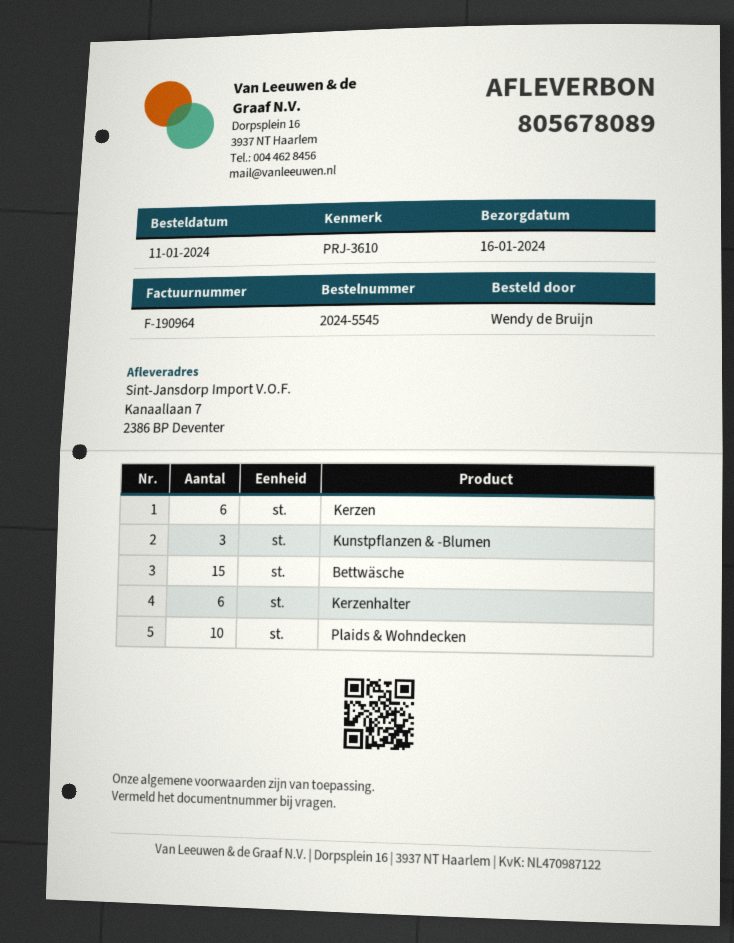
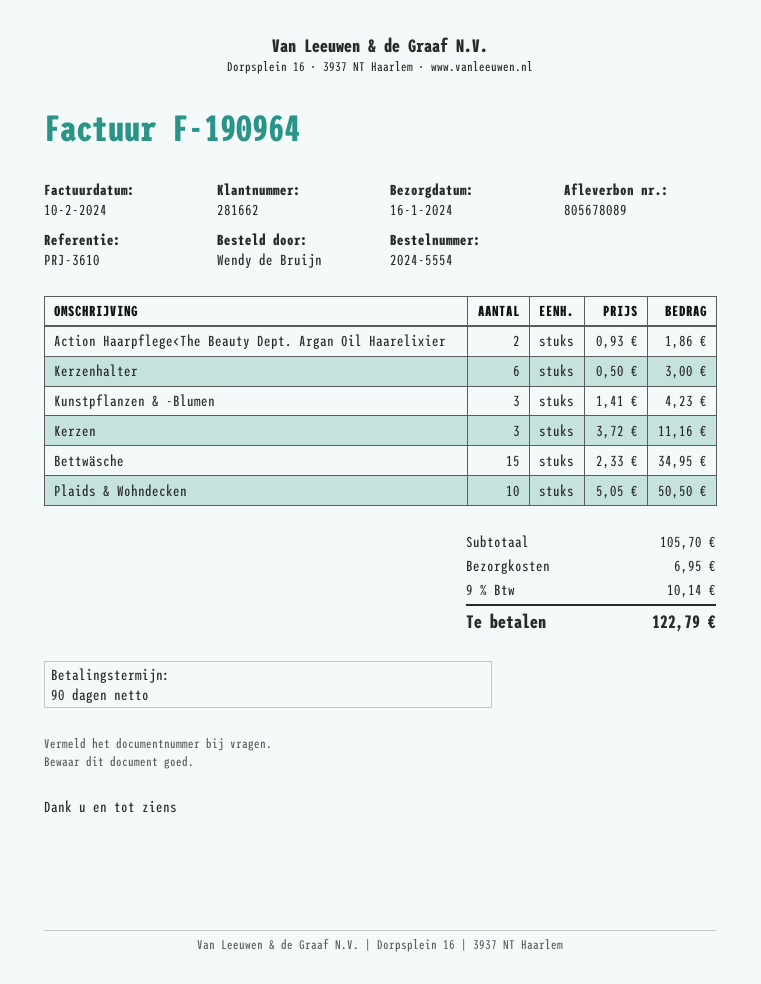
order number: 2024-5545 -> 2024-5554
Kerzen: 6 -> 3
Action Haarpflege<The Beauty Dept. Argan Oil Haarelixier: none -> 2

